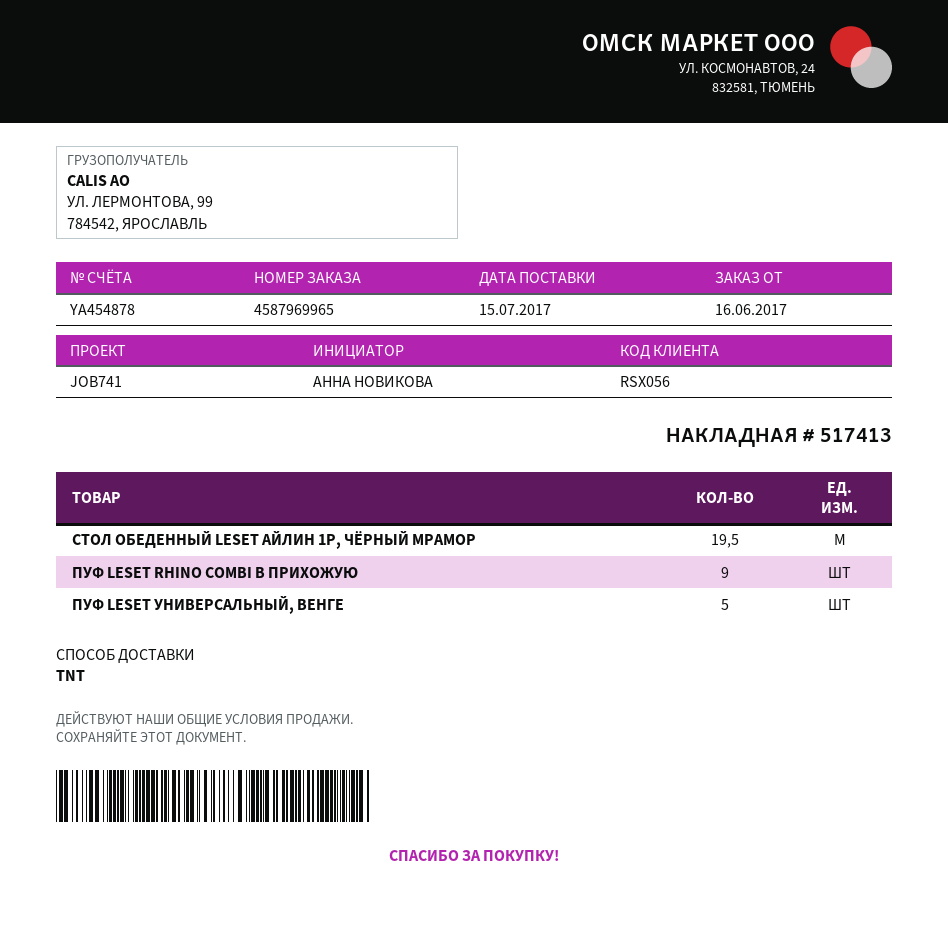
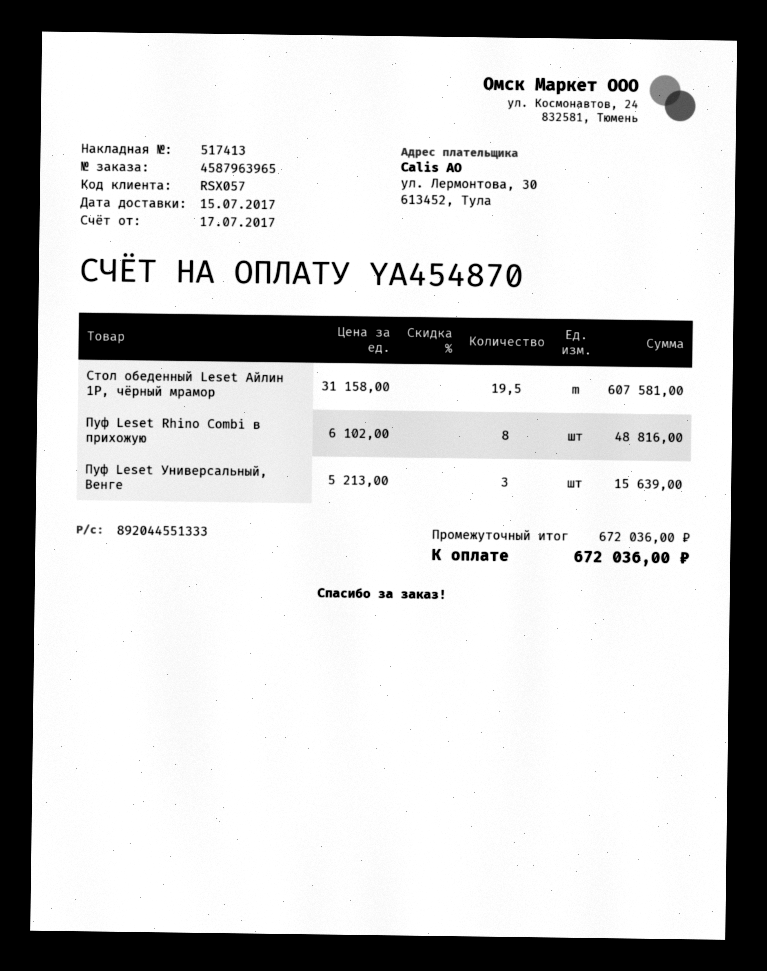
order number: 4587969965 -> 4587963965
invoice number: YA454878 -> YA454870
customer number: RSX056 -> RSX057
ПУФ LESET RHINO COMBI В ПРИХОЖУЮ: 9 -> 8
ПУФ LESET УНИВЕРСАЛЬНЫЙ, ВЕНГЕ: 5 -> 3

